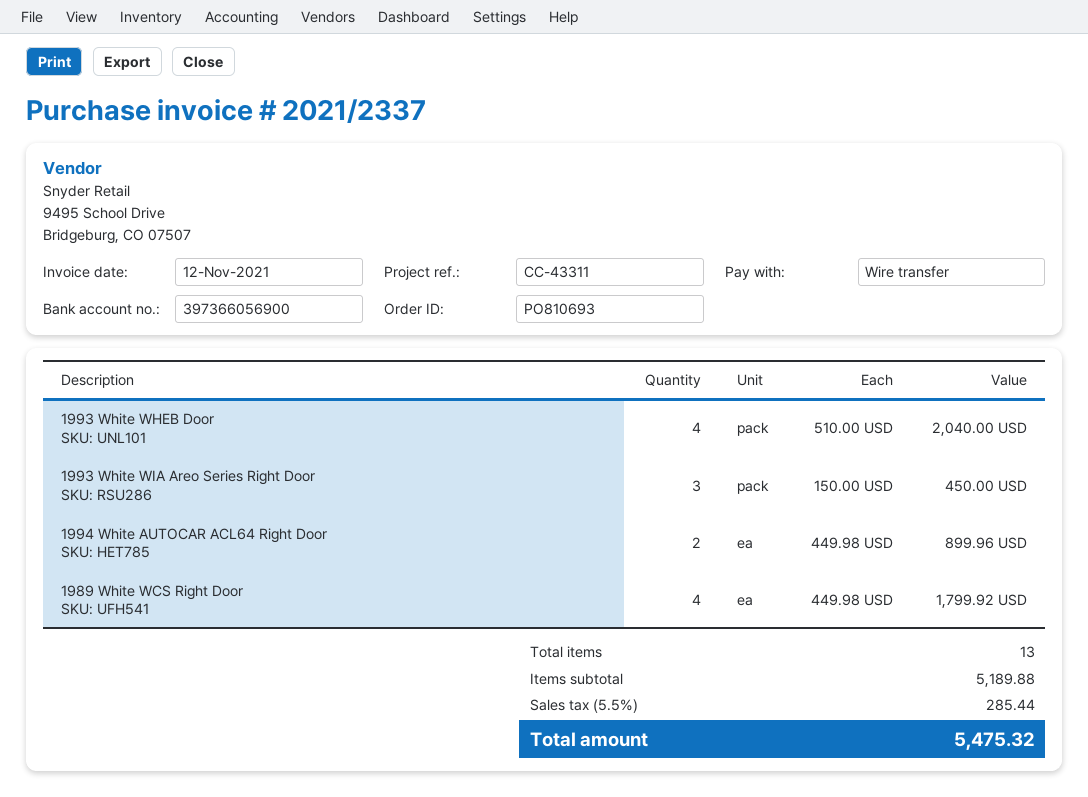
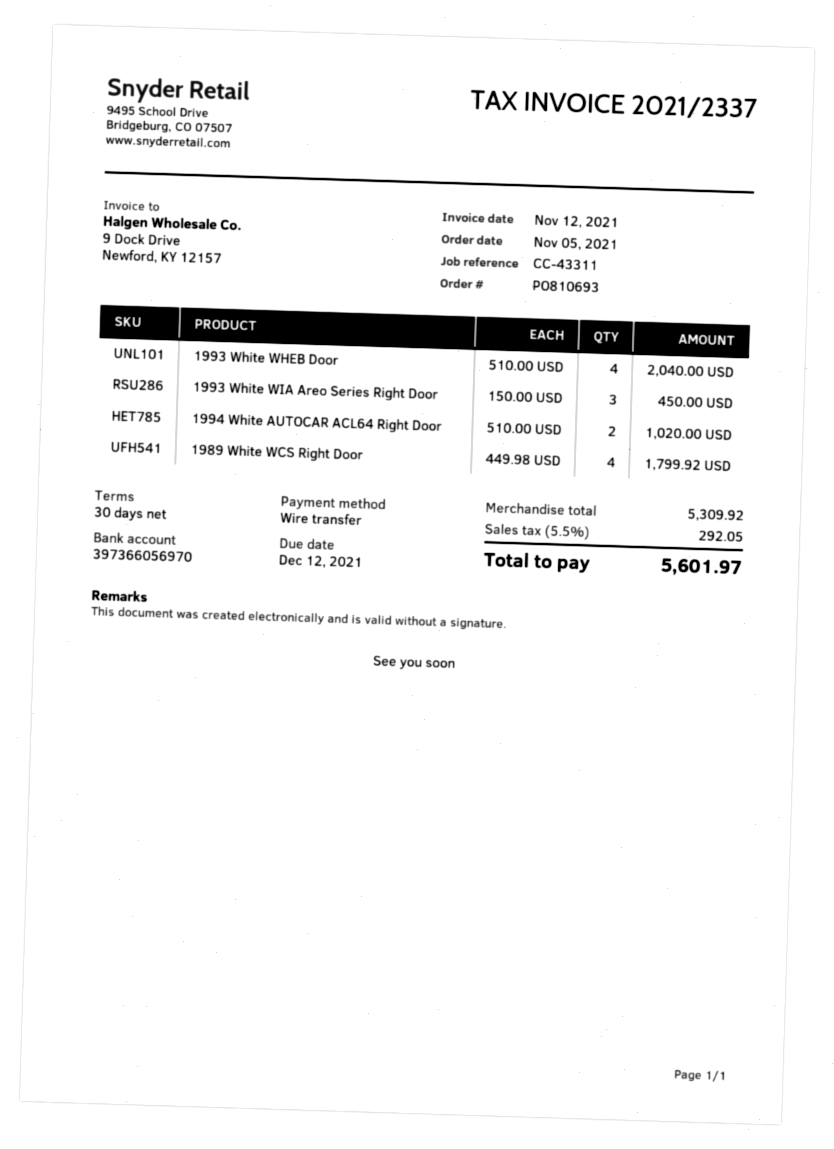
bank account: 397366056900 -> 397366056970
1994 White AUTOCAR ACL64 Right Door: 2 x 449.98 = 899.96 -> 2 x 510.00 = 1020.00
subtotal: 5189.88 -> 5309.92
tax: 5.5% = 285.44 -> 5.5% = 292.05
total: 5475.32 -> 5601.97

